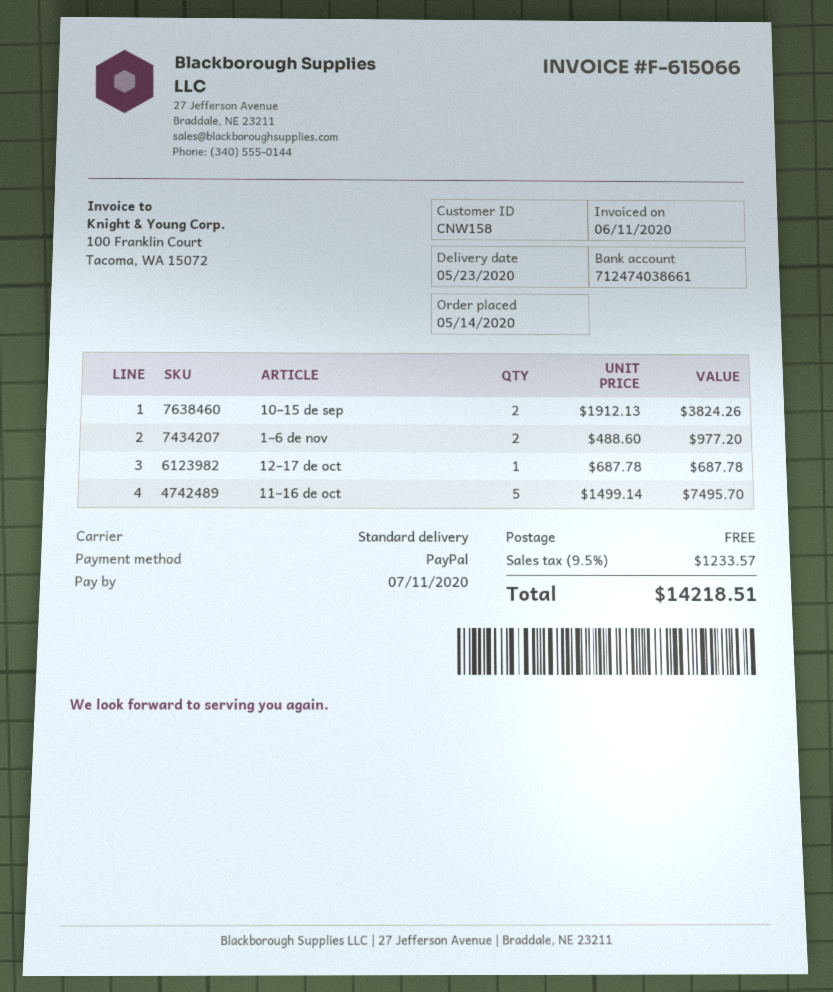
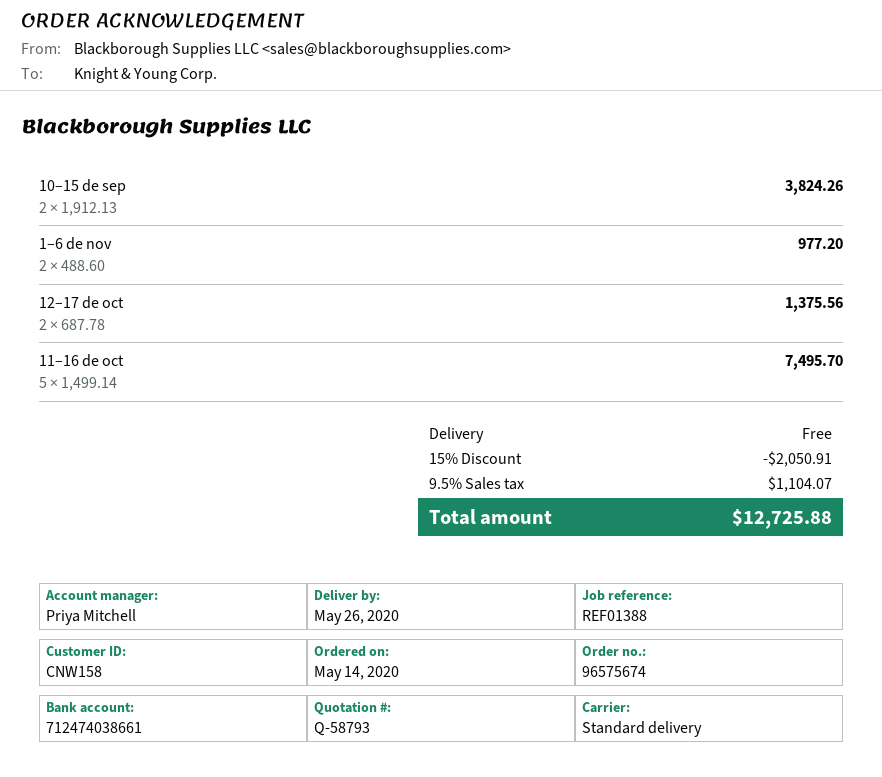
delivery date: 2020-05-23 -> 2020-05-26
12–17 de oct: 1 x 687.78 = 687.78 -> 2 x 687.78 = 1375.56
discount: none -> 15% = 2050.91
tax: 9.5% = 1233.57 -> 9.5% = 1104.07
total: 14218.51 -> 12725.88

